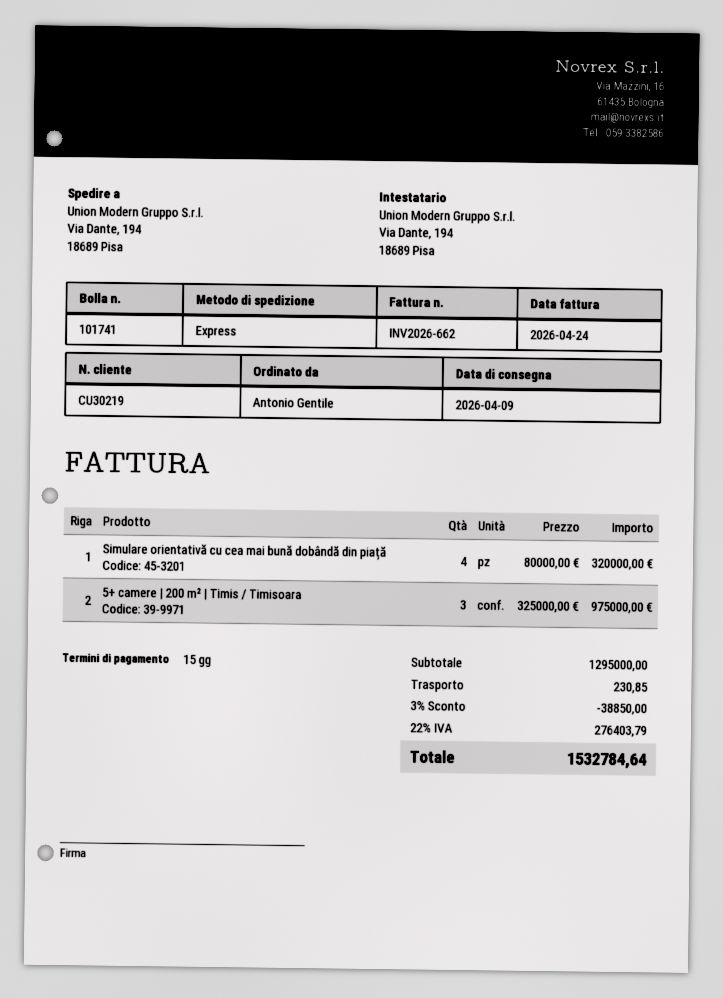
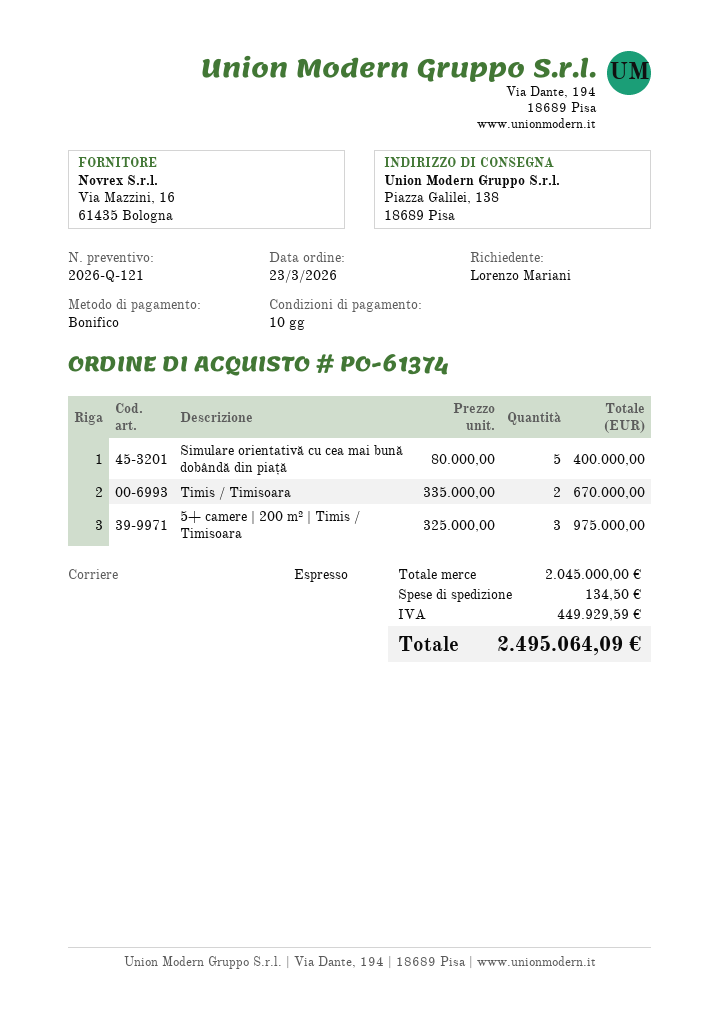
payment terms: 15 days -> 10 days
ordered by: Antonio Gentile -> Lorenzo Mariani
ship to: Via Dante, 194, 18689 Pisa -> Piazza Galilei, 138, 18689 Pisa
Simulare orientativă cu cea mai bună dobândă din piață: 4 x 80000.00 = 320000.00 -> 5 x 80000.00 = 400000.00
Timis / Timisoara: none -> 2 x 335000.00 = 670000.00
subtotal: 1295000.00 -> 2045000.00
discount: 3% = 38850.00 -> none
shipping: 230.85 -> 134.50
tax: 276403.79 -> 449929.59
total: 1532784.64 -> 2495064.09

